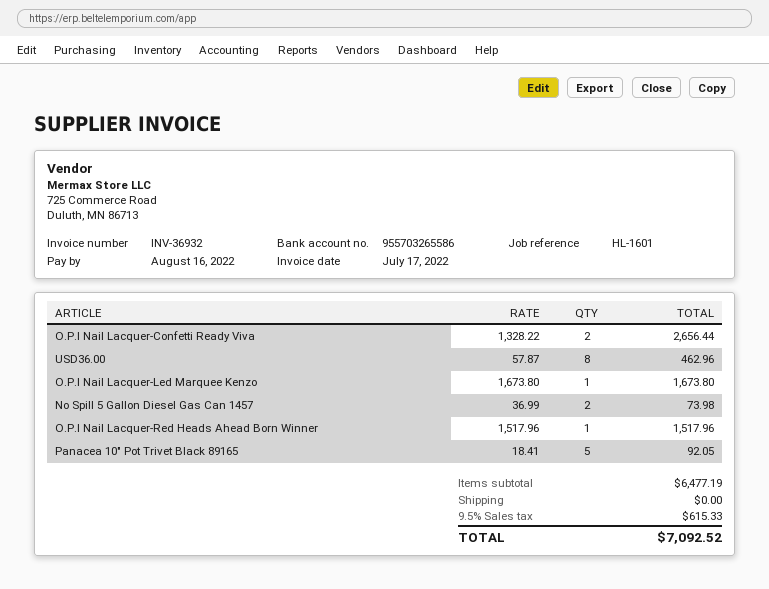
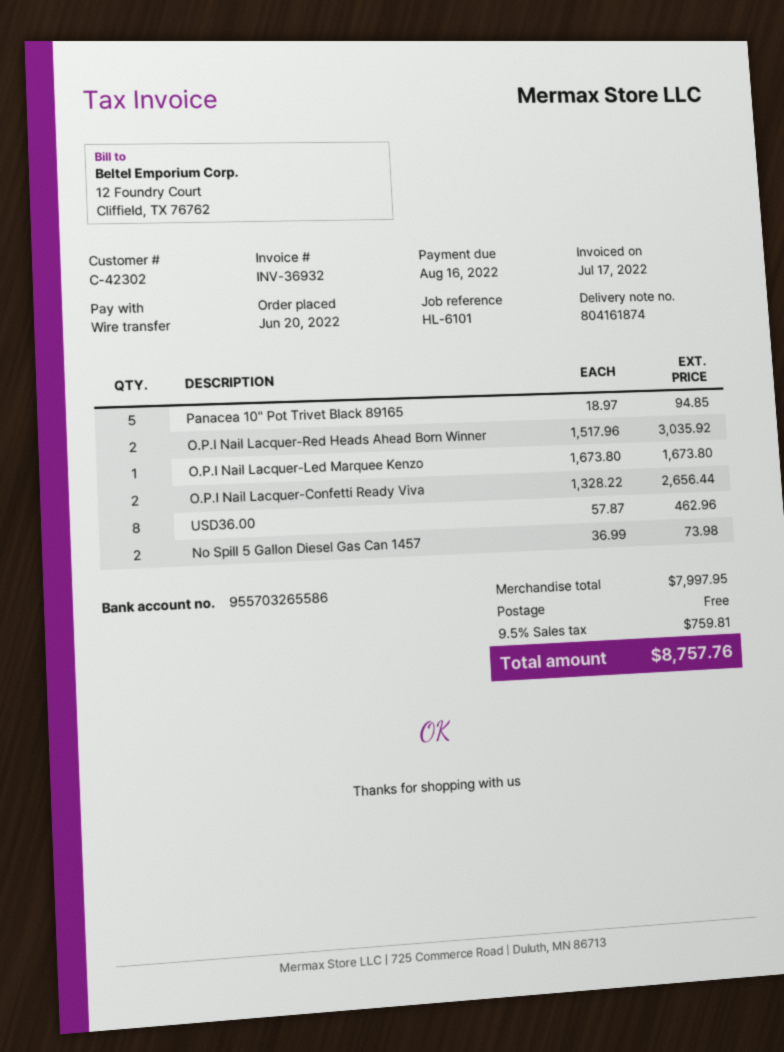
reference: HL-1601 -> HL-6101
O.P.I Nail Lacquer-Red Heads Ahead Born Winner: 1 x 1517.96 = 1517.96 -> 2 x 1517.96 = 3035.92
Panacea 10" Pot Trivet Black 89165: 5 x 18.41 = 92.05 -> 5 x 18.97 = 94.85
subtotal: 6477.19 -> 7997.95
tax: 9.5% = 615.33 -> 9.5% = 759.81
total: 7092.52 -> 8757.76

